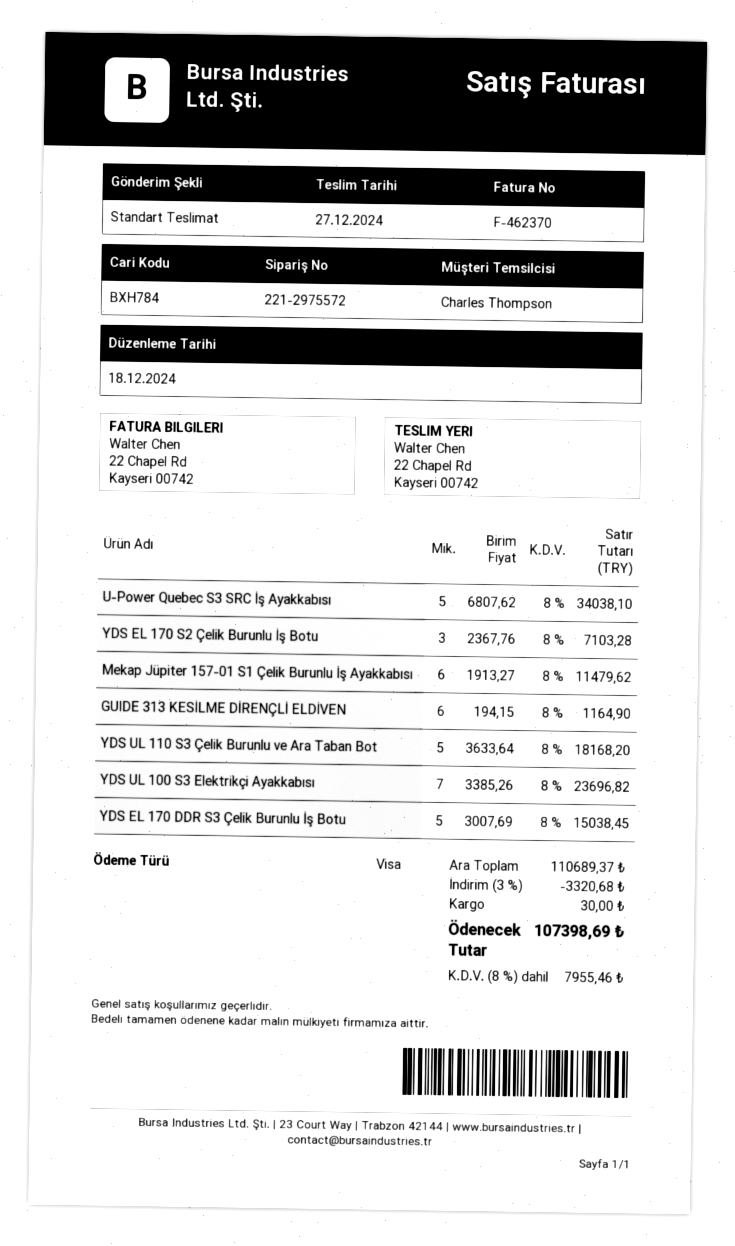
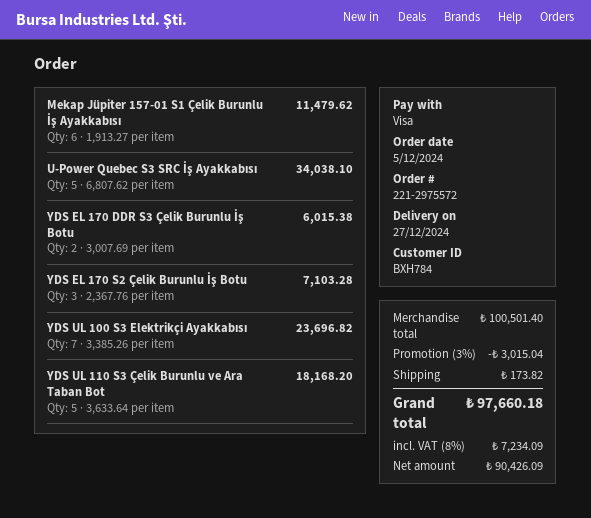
GUIDE 313 KESİLME DİRENÇLİ ELDİVEN: 6 x 194.15 = 1164.90 -> none
YDS EL 170 DDR S3 Çelik Burunlu İş Botu: 5 x 3007.69 = 15038.45 -> 2 x 3007.69 = 6015.38
subtotal: 110689.37 -> 100501.40
discount: 3% = 3320.68 -> 3% = 3015.04
shipping: 30.00 -> 173.82
tax: 8% = 7955.46 -> 8% = 7234.09
total: 107398.69 -> 97660.18

